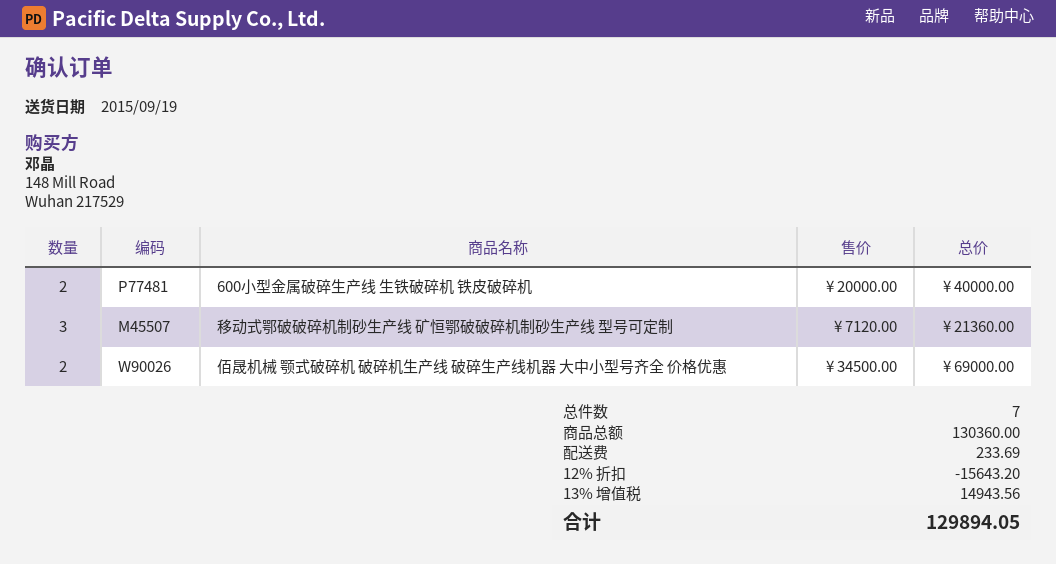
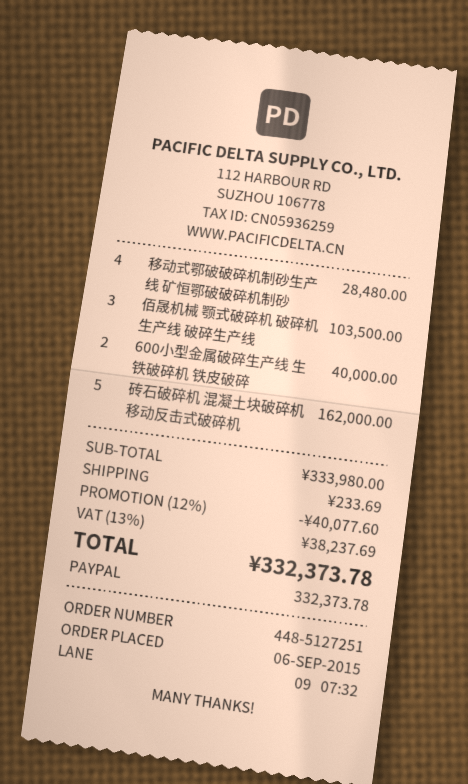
移动式鄂破破碎机制砂生产线 矿恒鄂破破碎机制砂生产线 型号可定制: 3 for 21360.00 -> 4 for 28480.00
佰晟机械 颚式破碎机 破碎机生产线 破碎生产线机器 大中小型号齐全 价格优惠: 2 for 69000.00 -> 3 for 103500.00
砖石破碎机 混凝土块破碎机 移动反击式破碎机: none -> 5 for 162000.00
subtotal: 130360.00 -> 333980.00
discount: 12% = 15643.20 -> 12% = 40077.60
tax: 13% = 14943.56 -> 13% = 38237.69
total: 129894.05 -> 332373.78

